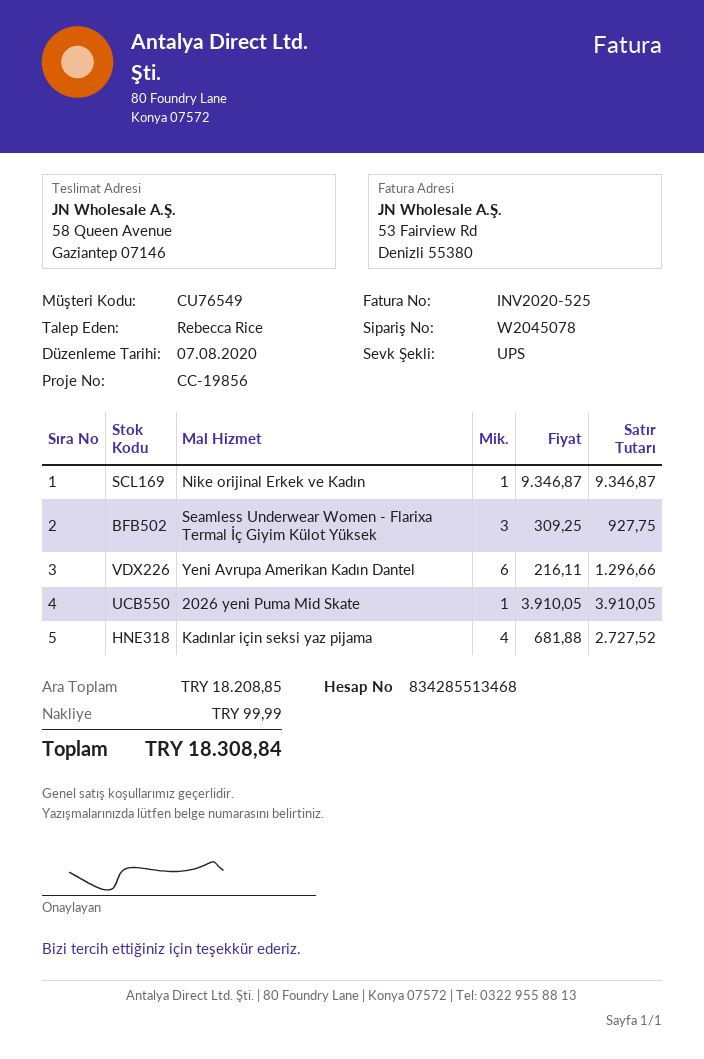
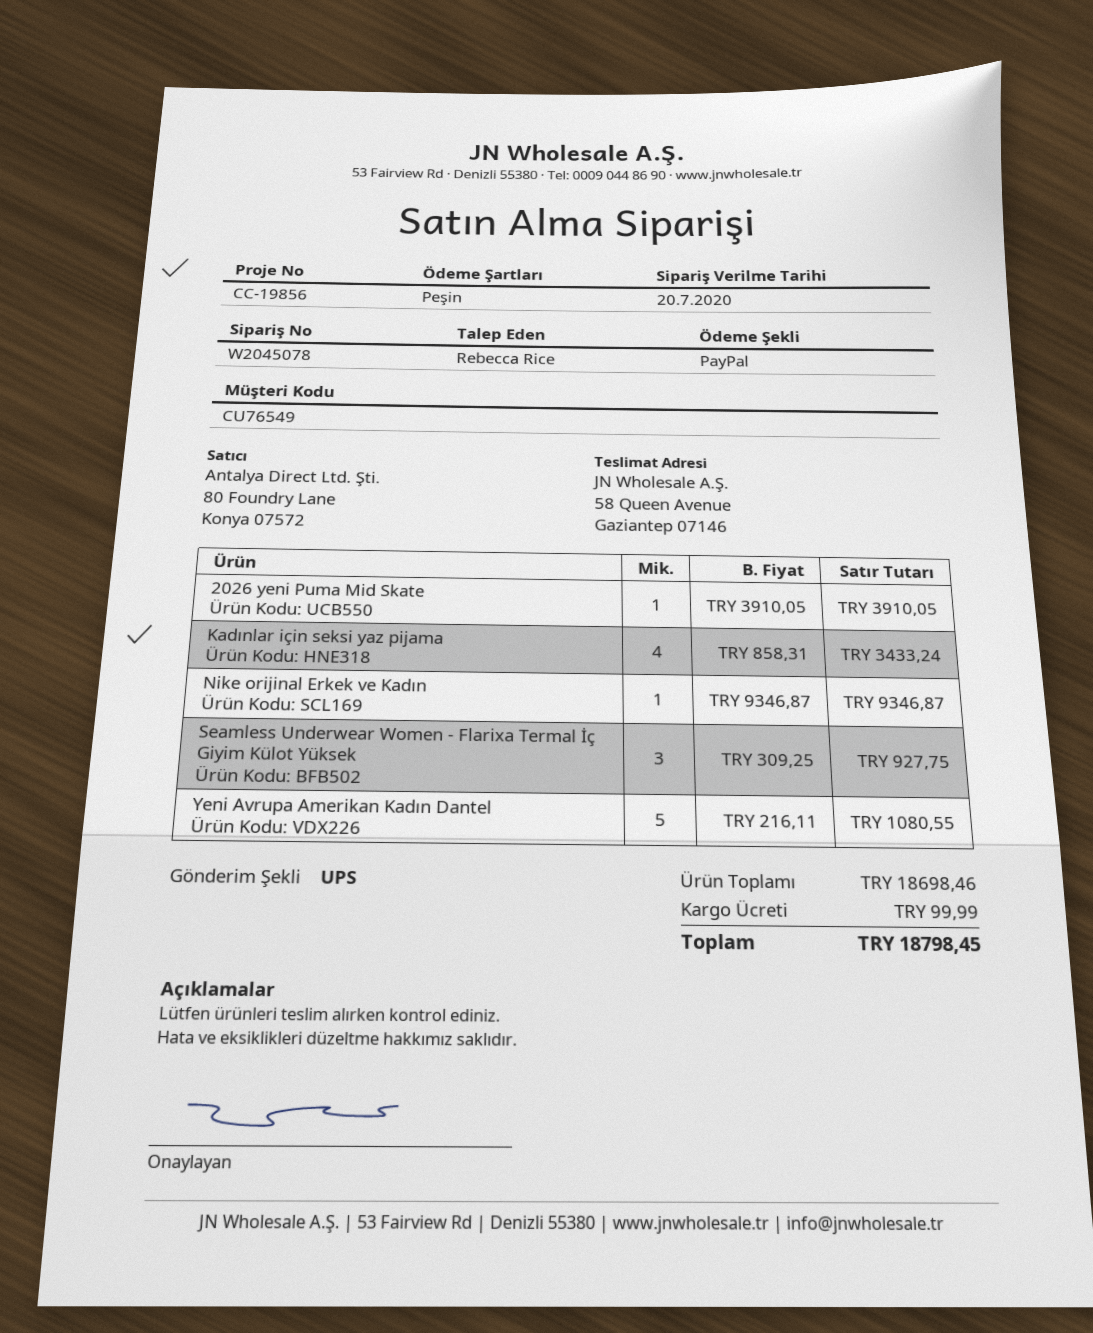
Yeni Avrupa Amerikan Kadın Dantel: 6 x 216.11 = 1296.66 -> 5 x 216.11 = 1080.55
Kadınlar için seksi yaz pijama: 4 x 681.88 = 2727.52 -> 4 x 858.31 = 3433.24
subtotal: 18208.85 -> 18698.46
total: 18308.84 -> 18798.45

